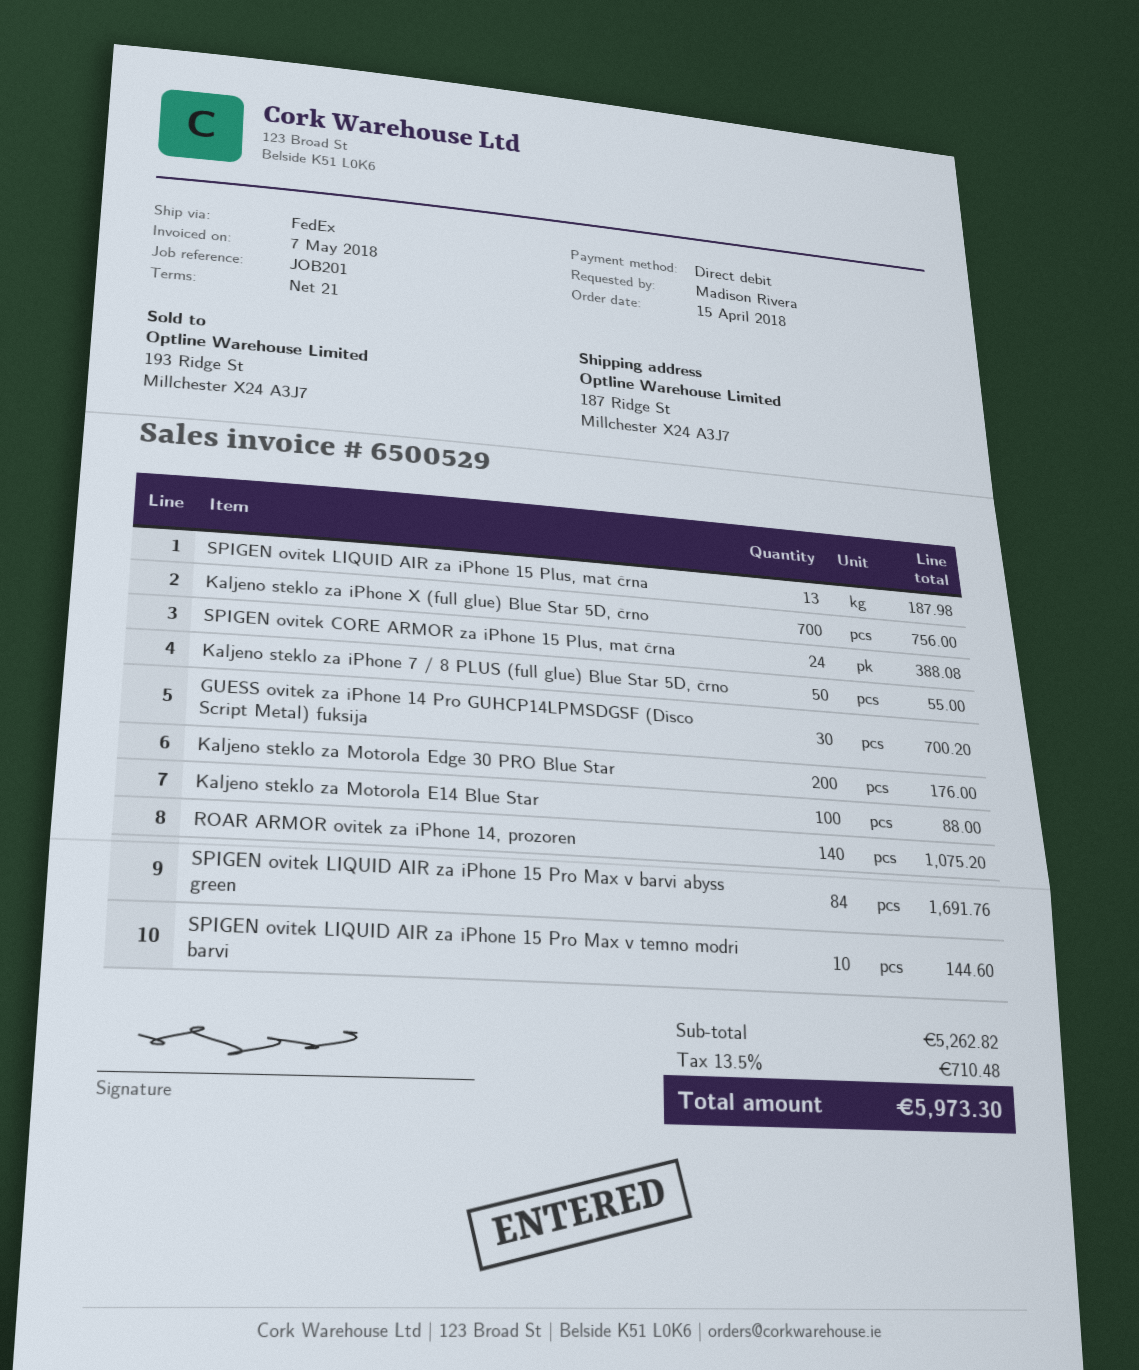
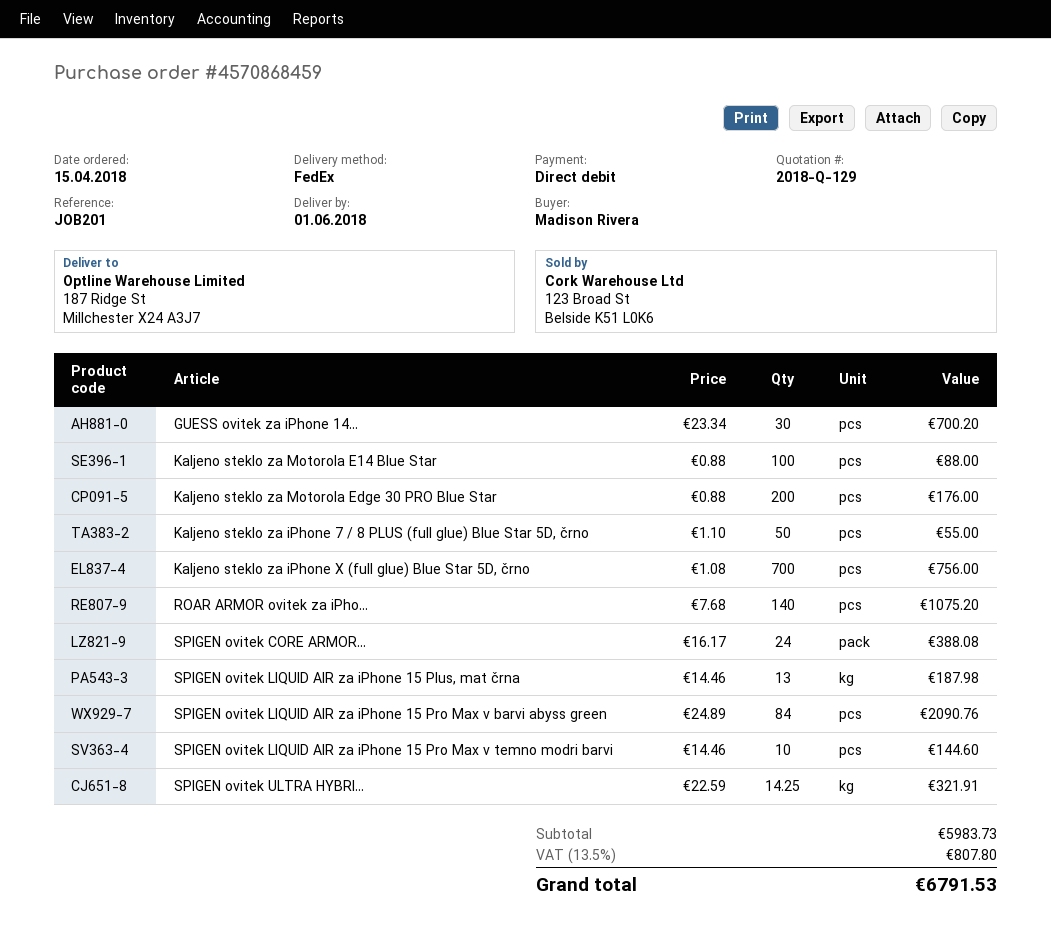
SPIGEN ovitek LIQUID AIR za iPhone 15 Pro Max v barvi abyss green: 84 for 1691.76 -> 84 for 2090.76
SPIGEN ovitek ULTRA HYBRI...: none -> 14.25 for 321.91
subtotal: 5262.82 -> 5983.73
tax: 13.5% = 710.48 -> 13.5% = 807.80
total: 5973.30 -> 6791.53

